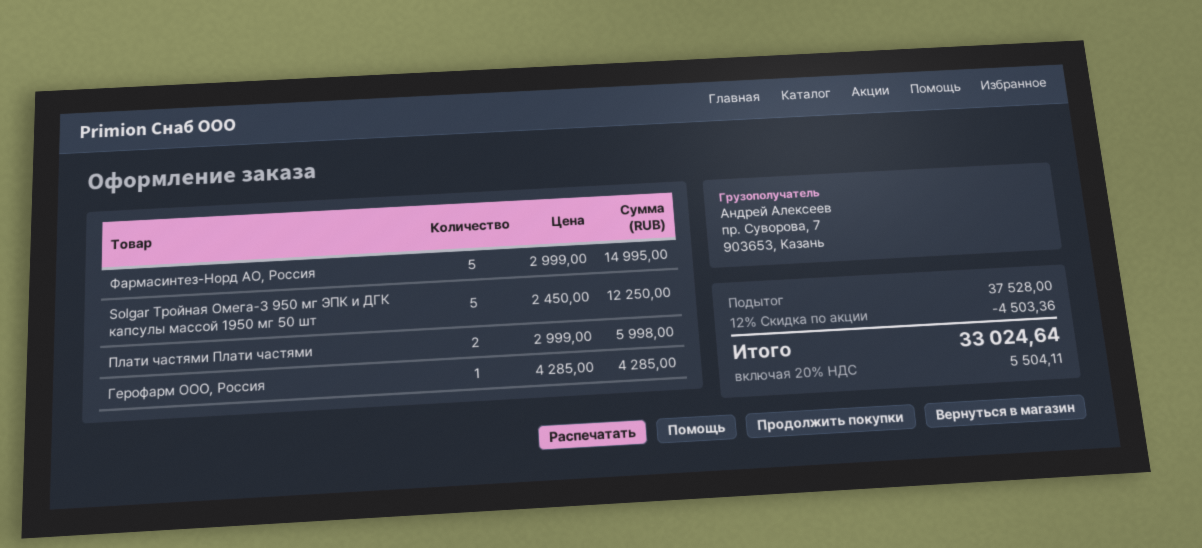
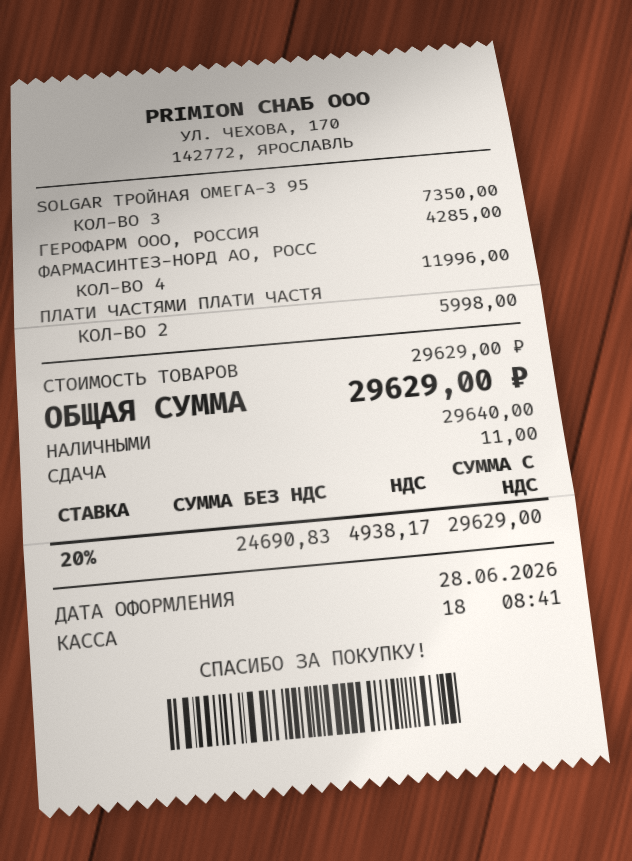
Фармасинтез-Норд АО, Россия: 5 for 14995.00 -> 4 for 11996.00
Solgar Тройная Омега-3 950 мг ЭПК и ДГК капсулы массой 1950 мг 50 шт: 5 for 12250.00 -> 3 for 7350.00
subtotal: 37528.00 -> 29629.00
discount: 12% = 4503.36 -> none
tax: 20% = 5504.11 -> 20% = 4938.17
total: 33024.64 -> 29629.00

